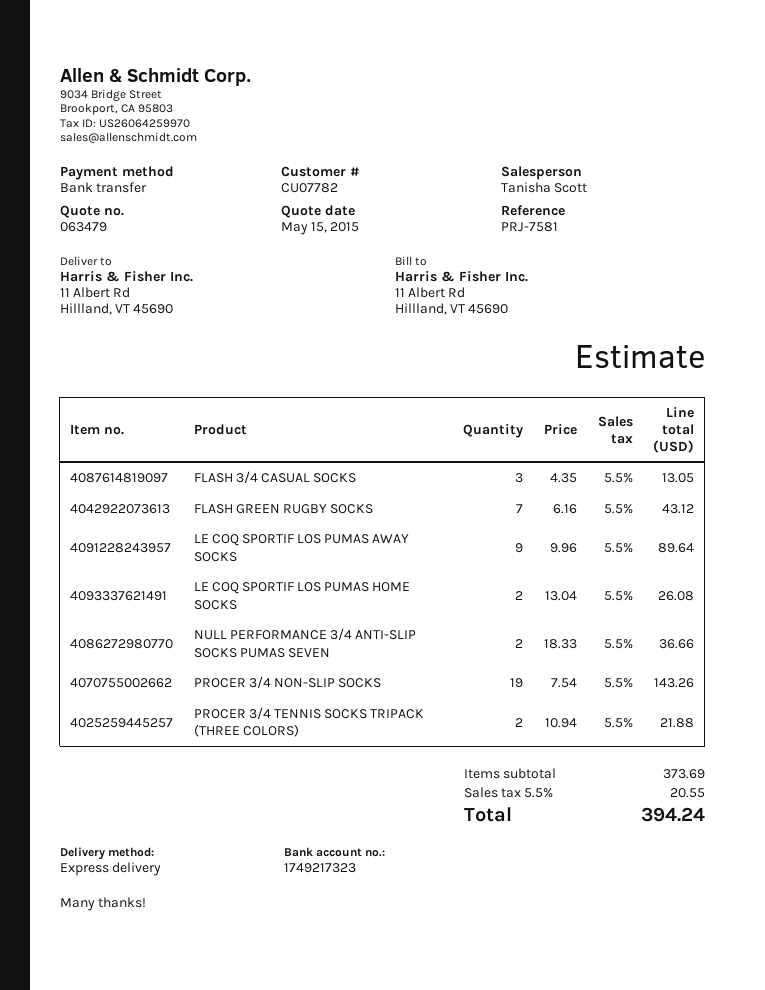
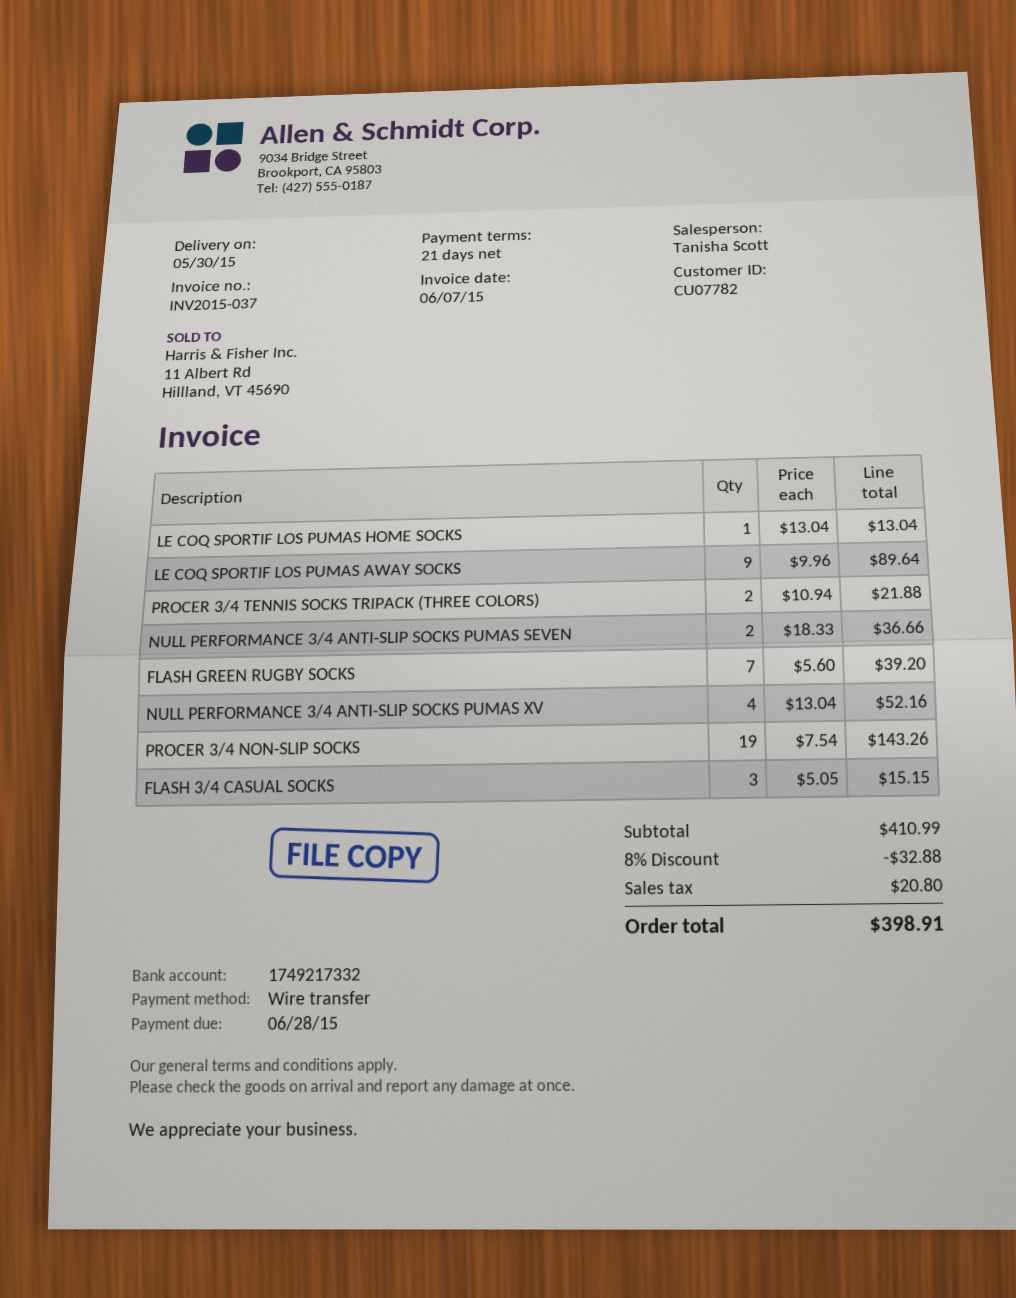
bank account: 1749217323 -> 1749217332
FLASH 3/4 CASUAL SOCKS: 3 x 4.35 = 13.05 -> 3 x 5.05 = 15.15
FLASH GREEN RUGBY SOCKS: 7 x 6.16 = 43.12 -> 7 x 5.60 = 39.20
LE COQ SPORTIF LOS PUMAS HOME SOCKS: 2 x 13.04 = 26.08 -> 1 x 13.04 = 13.04
NULL PERFORMANCE 3/4 ANTI-SLIP SOCKS PUMAS XV: none -> 4 x 13.04 = 52.16
subtotal: 373.69 -> 410.99
discount: none -> 8% = 32.88
tax: 20.55 -> 20.80
total: 394.24 -> 398.91

